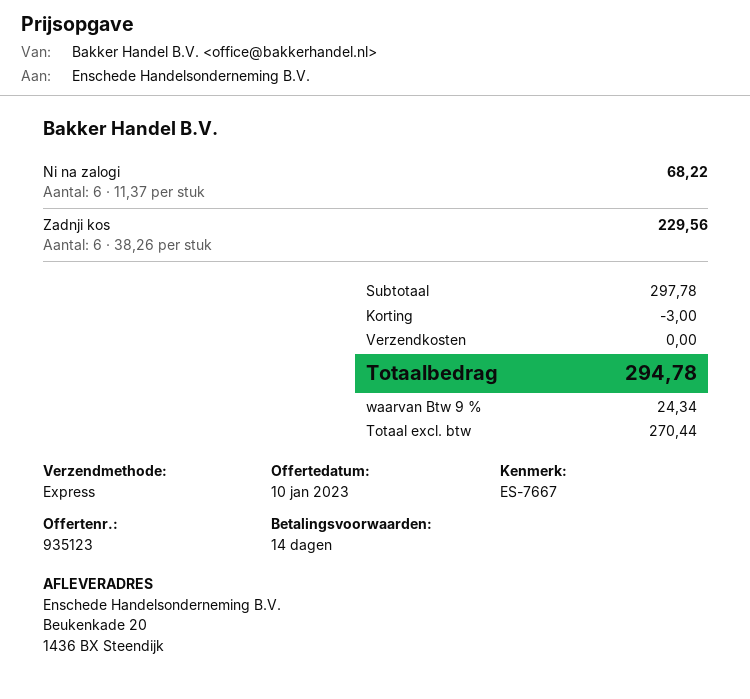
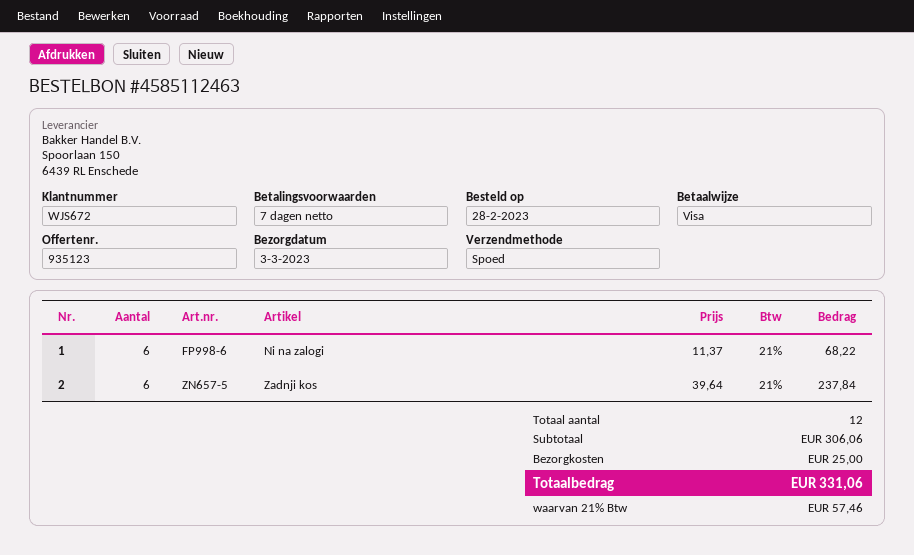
payment terms: 14 days -> 7 days
Zadnji kos: 6 x 38.26 = 229.56 -> 6 x 39.64 = 237.84
subtotal: 297.78 -> 306.06
discount: 3.00 -> none
shipping: 0.00 -> 25.00
tax: 9% = 24.34 -> 21% = 57.46
total: 294.78 -> 331.06

